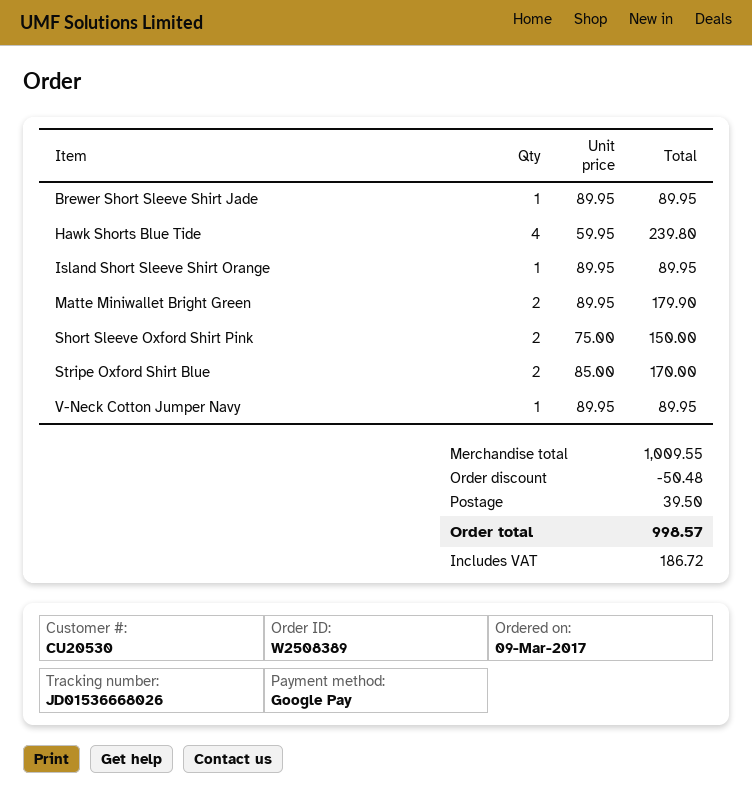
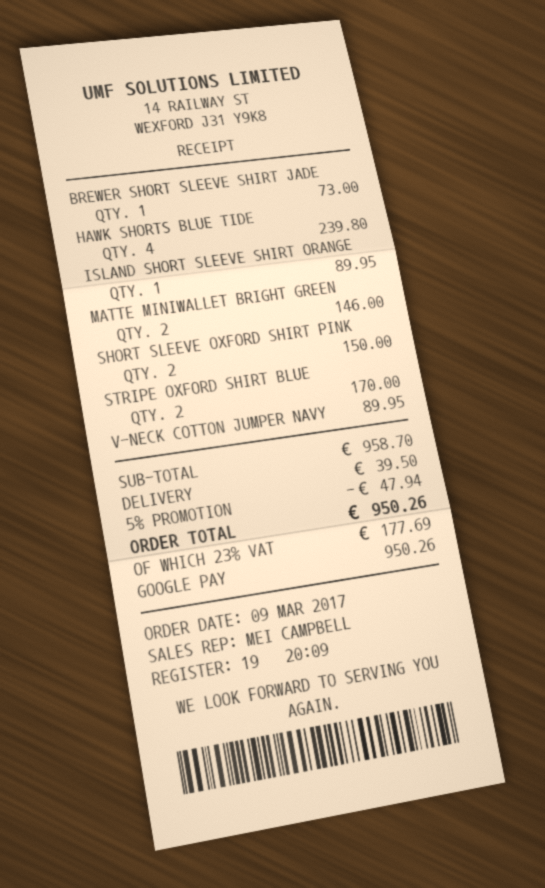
Brewer Short Sleeve Shirt Jade: 1 for 89.95 -> 1 for 73.00
Matte Miniwallet Bright Green: 2 for 179.90 -> 2 for 146.00
subtotal: 1009.55 -> 958.70
discount: 50.48 -> 47.94
tax: 186.72 -> 177.69
total: 998.57 -> 950.26

